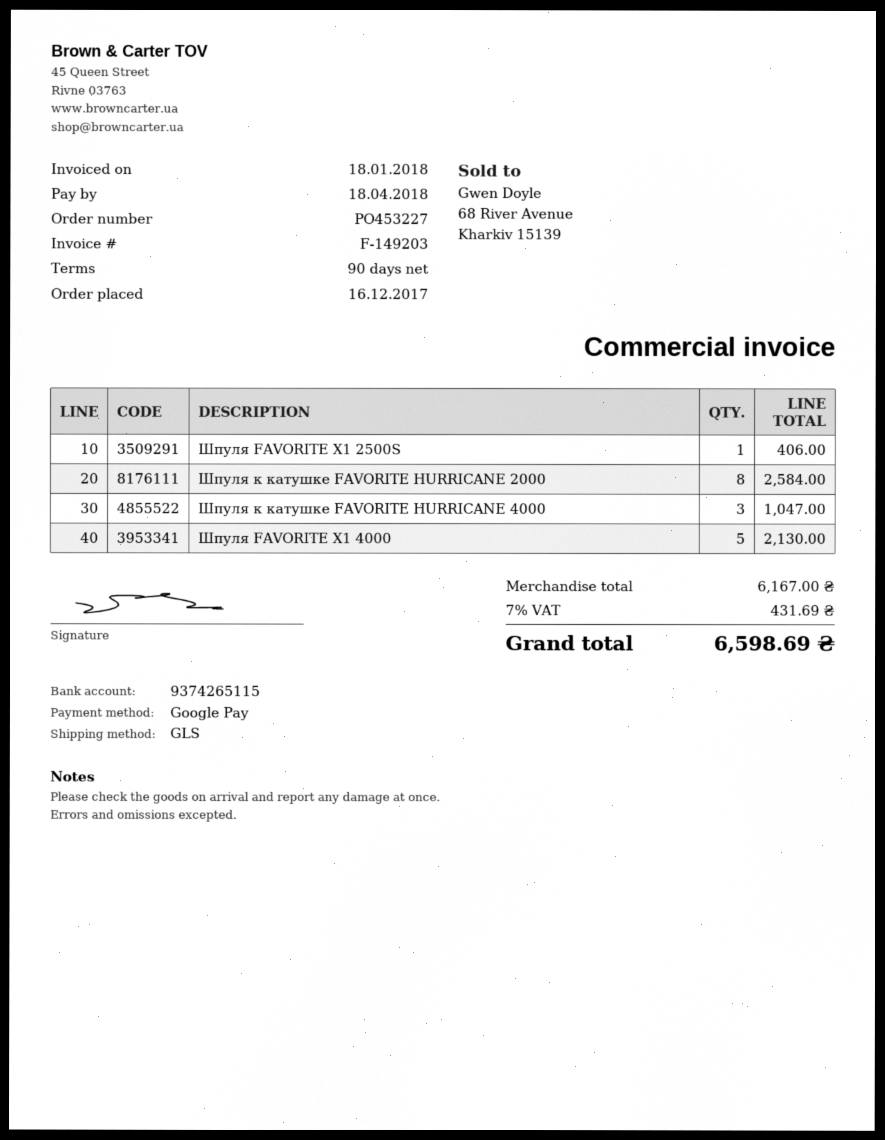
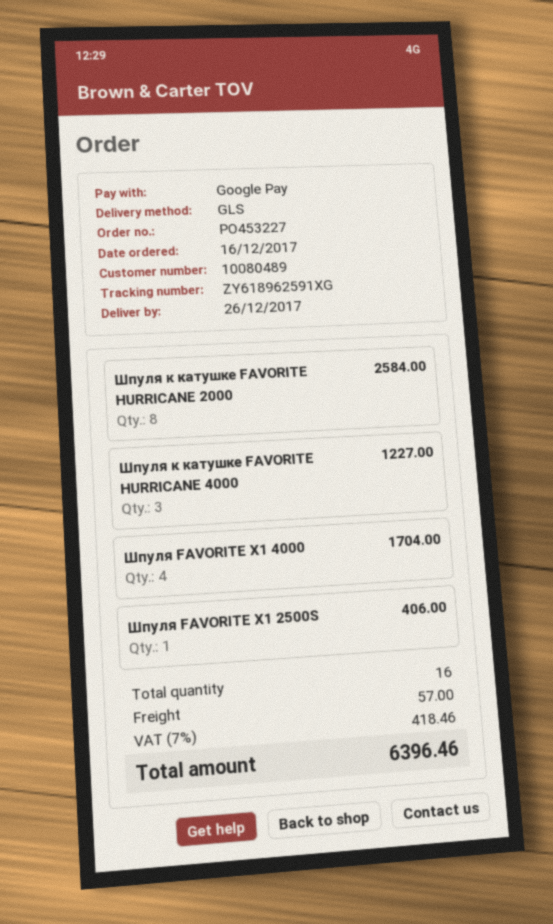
Шпуля к катушке FAVORITE HURRICANE 4000: 3 for 1047.00 -> 3 for 1227.00
Шпуля FAVORITE X1 4000: 5 for 2130.00 -> 4 for 1704.00
shipping: none -> 57.00
tax: 7% = 431.69 -> 7% = 418.46
total: 6598.69 -> 6396.46

